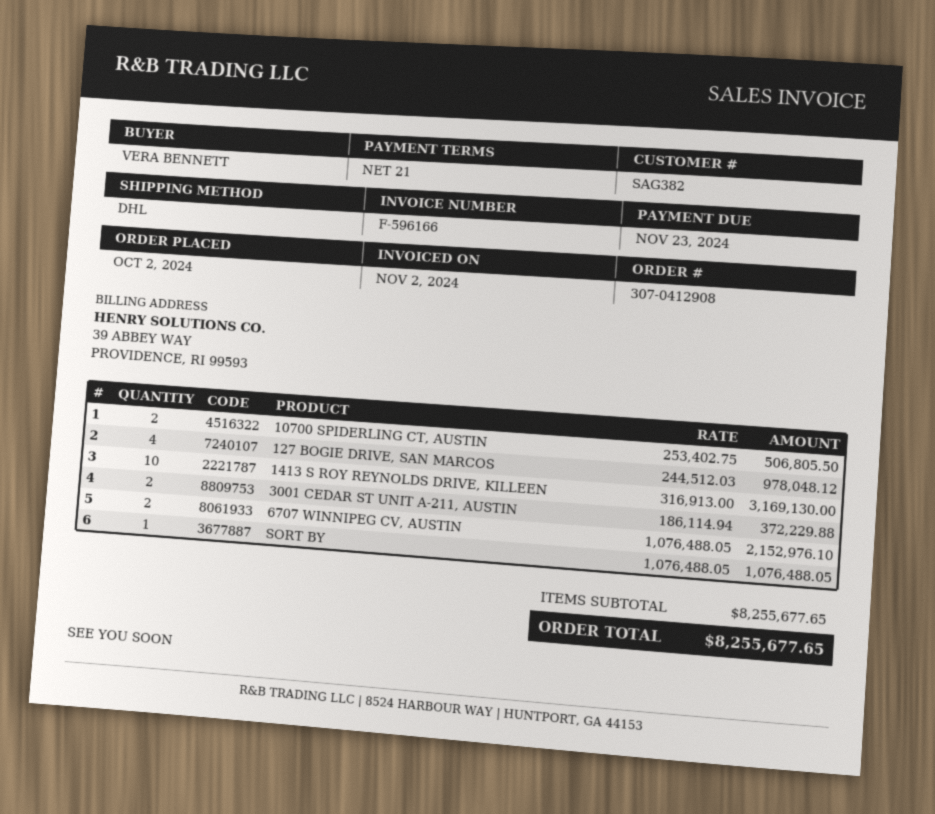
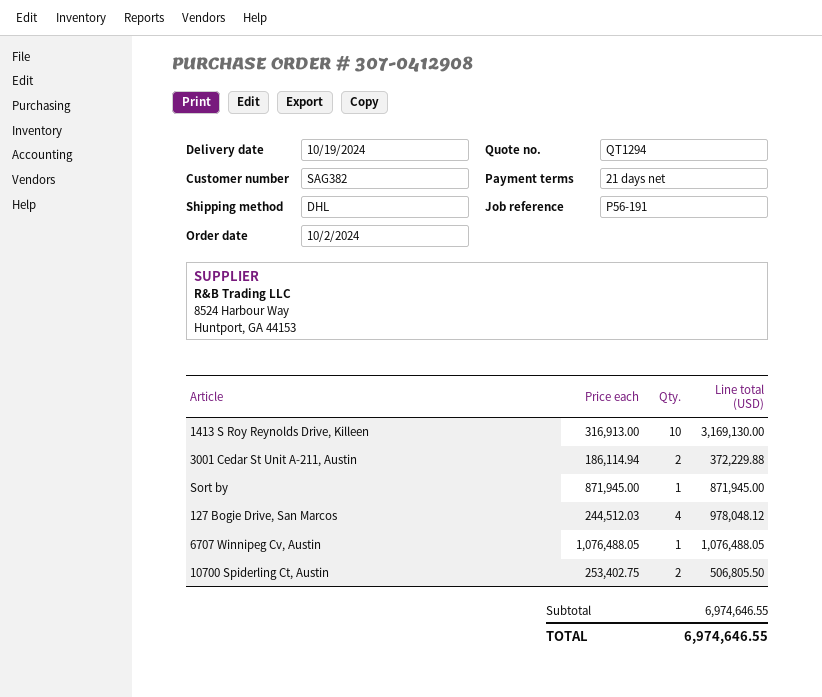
6707 WINNIPEG CV, AUSTIN: 2 x 1076488.05 = 2152976.10 -> 1 x 1076488.05 = 1076488.05
SORT BY: 1 x 1076488.05 = 1076488.05 -> 1 x 871945.00 = 871945.00
subtotal: 8255677.65 -> 6974646.55
total: 8255677.65 -> 6974646.55

